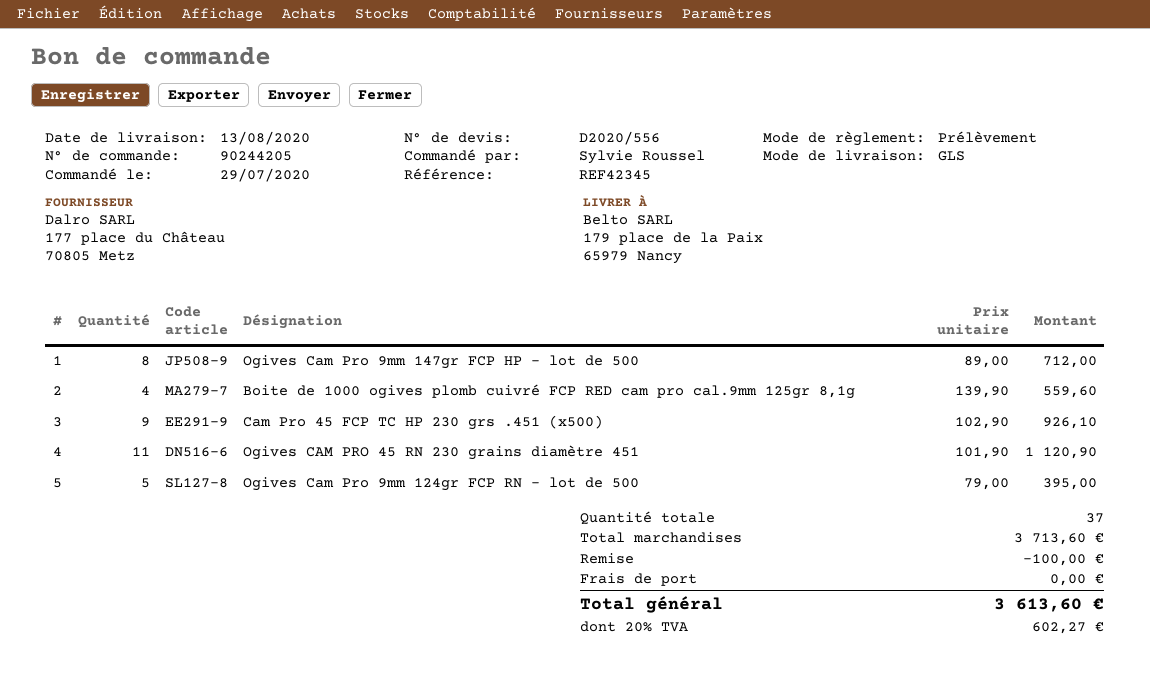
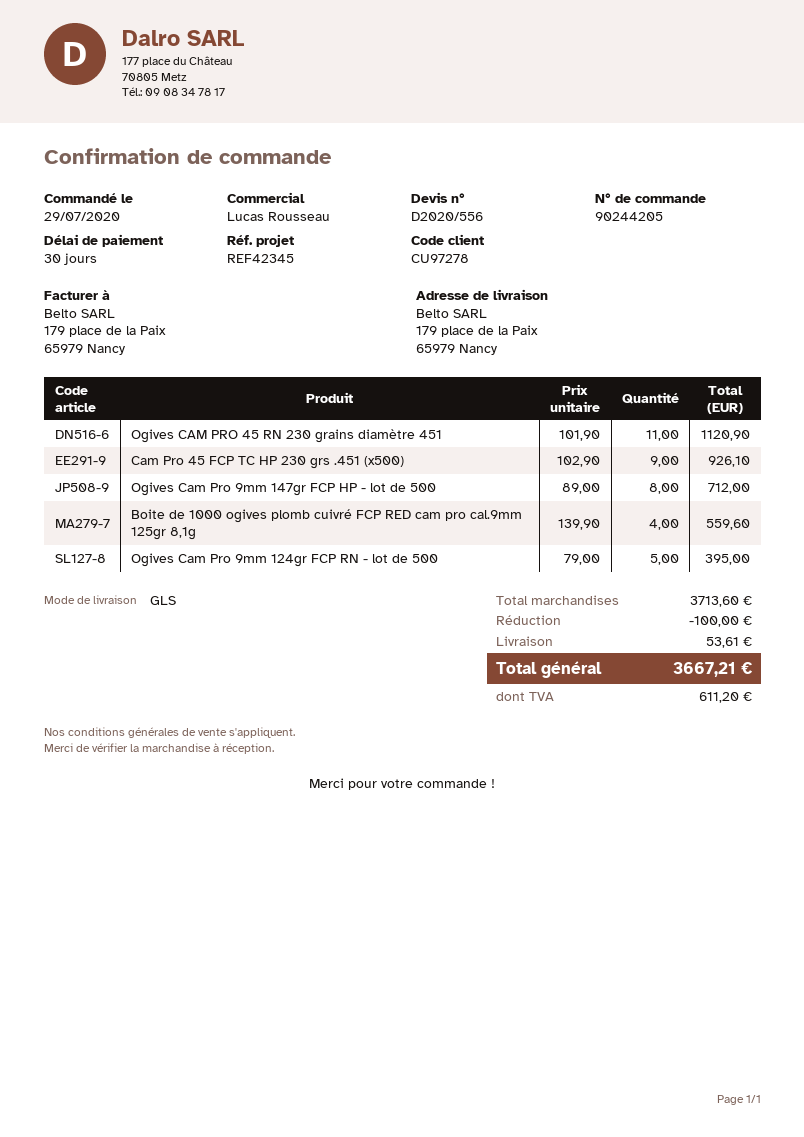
shipping: 0.00 -> 53.61
tax: 602.27 -> 611.20
total: 3613.60 -> 3667.21

